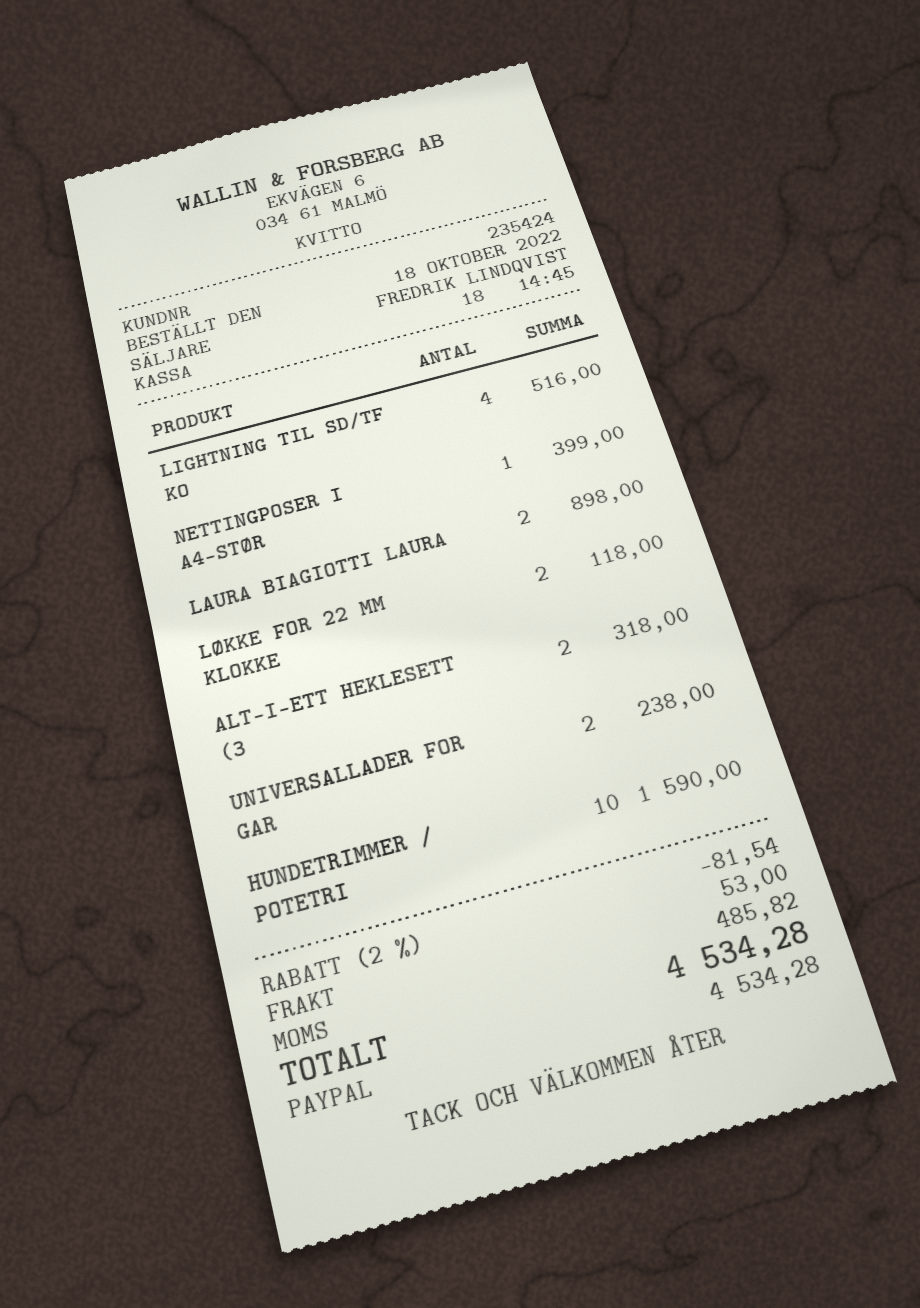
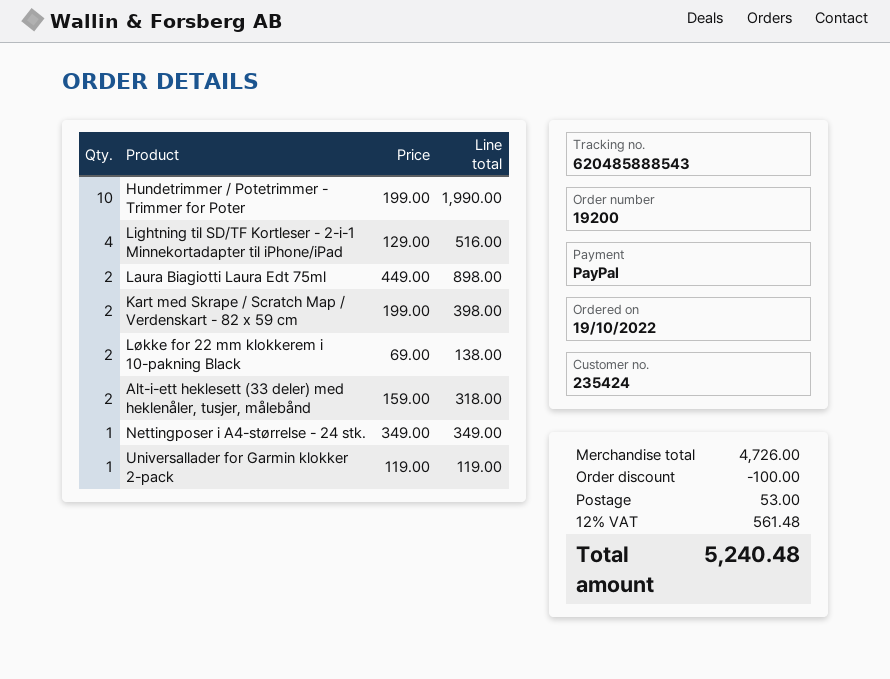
order date: 2022-10-18 -> 2022-10-19
NETTINGPOSER I A4-STØR: 1 for 399.00 -> 1 for 349.00
LØKKE FOR 22 MM KLOKKE: 2 for 118.00 -> 2 for 138.00
UNIVERSALLADER FOR GAR: 2 for 238.00 -> 1 for 119.00
HUNDETRIMMER / POTETRI: 10 for 1590.00 -> 10 for 1990.00
Kart med Skrape / Scratch Map / Verdenskart - 82 x 59 cm: none -> 2 for 398.00
discount: 81.54 -> 100.00
tax: 485.82 -> 561.48
total: 4534.28 -> 5240.48

